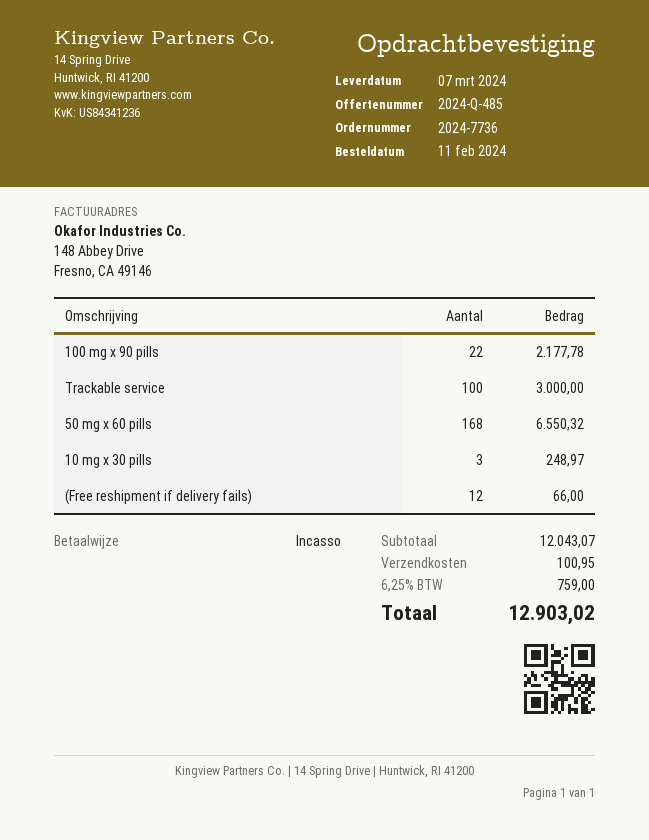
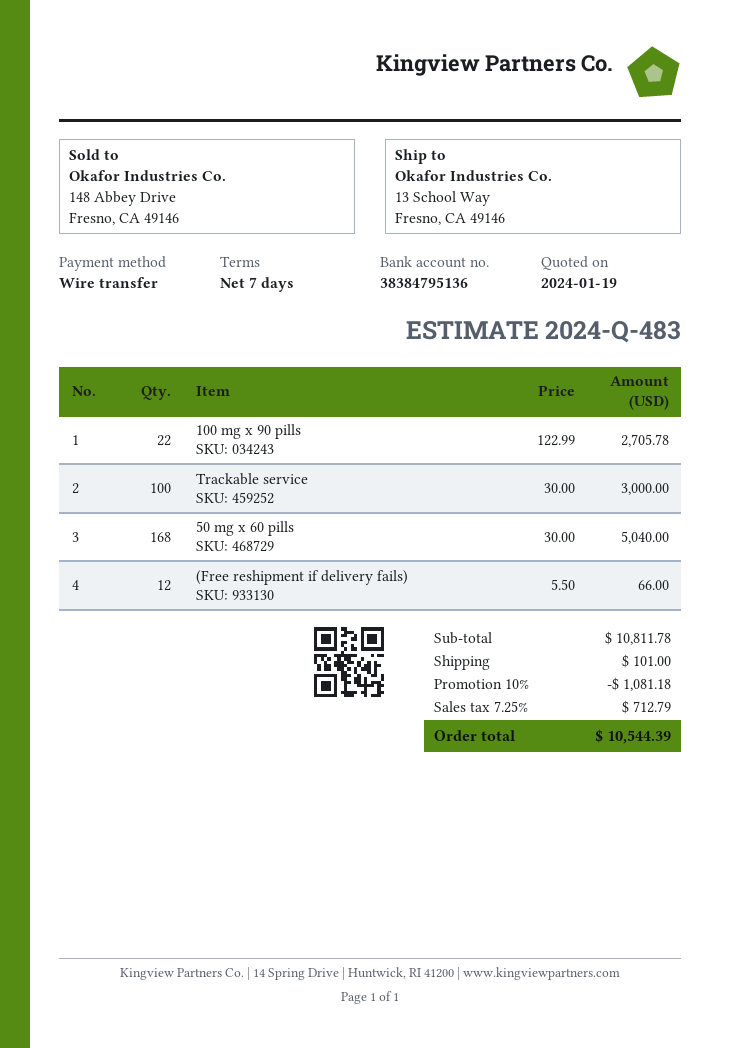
quote number: 2024-Q-485 -> 2024-Q-483
payment method: direct debit -> bank transfer
100 mg x 90 pills: 22 for 2177.78 -> 22 for 2705.78
50 mg x 60 pills: 168 for 6550.32 -> 168 for 5040.00
10 mg x 30 pills: 3 for 248.97 -> none
subtotal: 12043.07 -> 10811.78
discount: none -> 10% = 1081.18
shipping: 100.95 -> 101.00
tax: 6.25% = 759.00 -> 7.25% = 712.79
total: 12903.02 -> 10544.39

